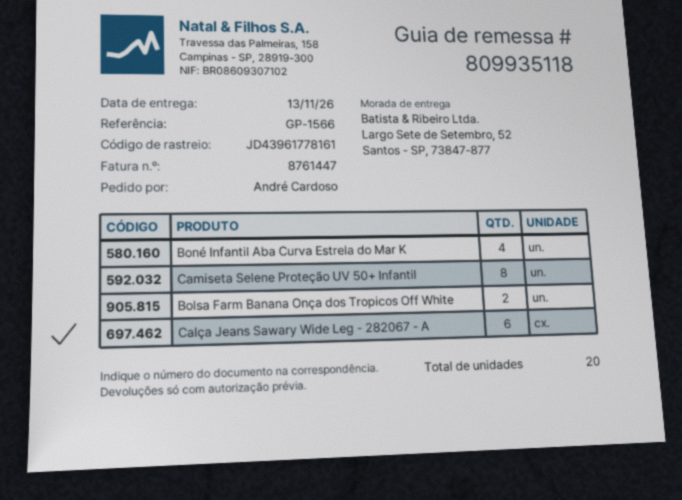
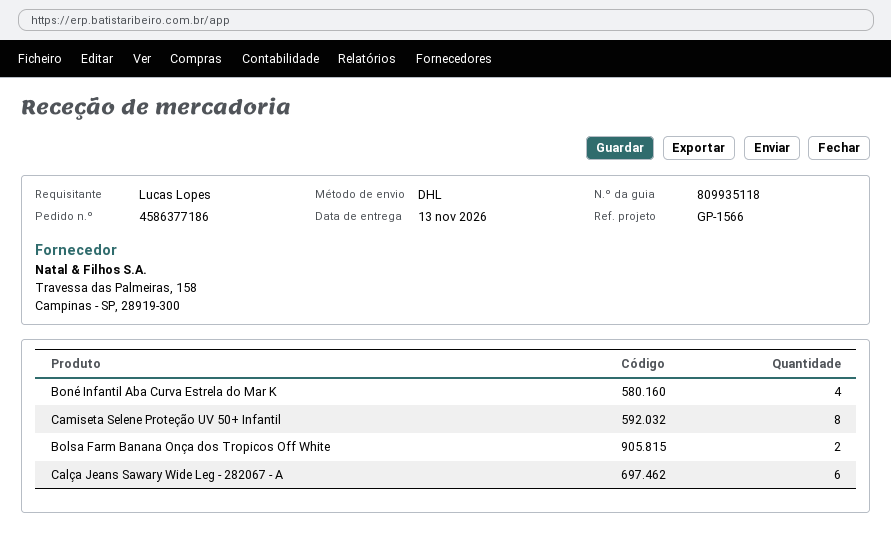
ordered by: André Cardoso -> Lucas Lopes

